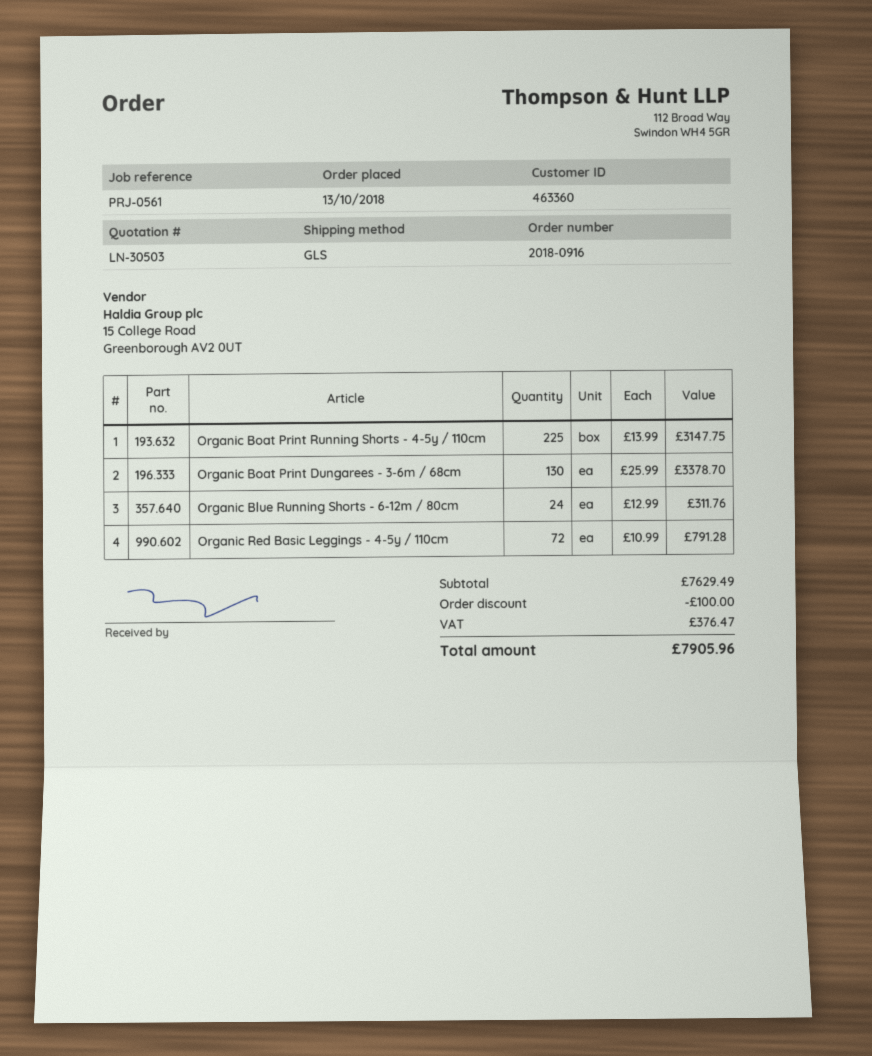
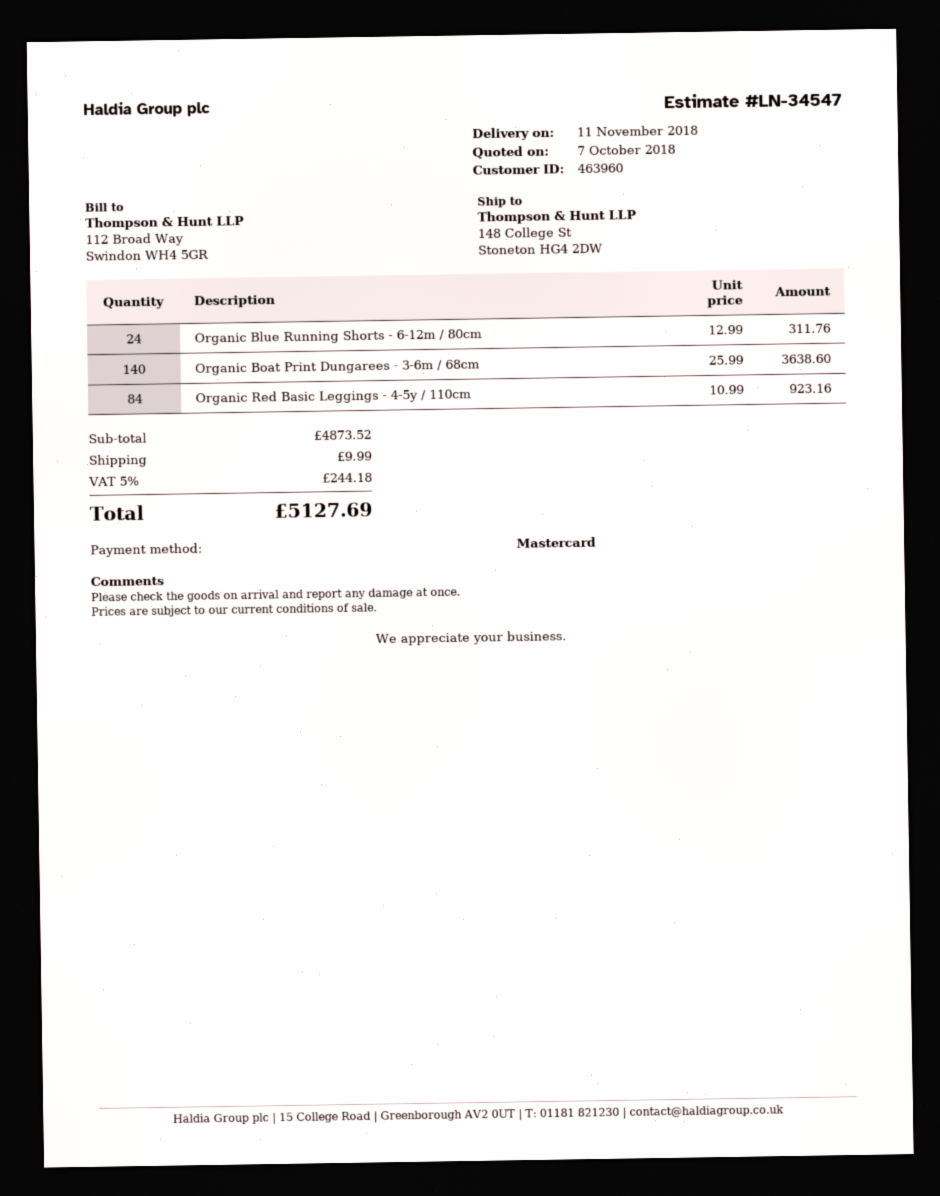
quote number: LN-30503 -> LN-34547
customer number: 463360 -> 463960
Organic Boat Print Running Shorts - 4-5y / 110cm: 225 x 13.99 = 3147.75 -> none
Organic Boat Print Dungarees - 3-6m / 68cm: 130 x 25.99 = 3378.70 -> 140 x 25.99 = 3638.60
Organic Red Basic Leggings - 4-5y / 110cm: 72 x 10.99 = 791.28 -> 84 x 10.99 = 923.16
subtotal: 7629.49 -> 4873.52
discount: 100.00 -> none
shipping: none -> 9.99
tax: 376.47 -> 244.18
total: 7905.96 -> 5127.69

